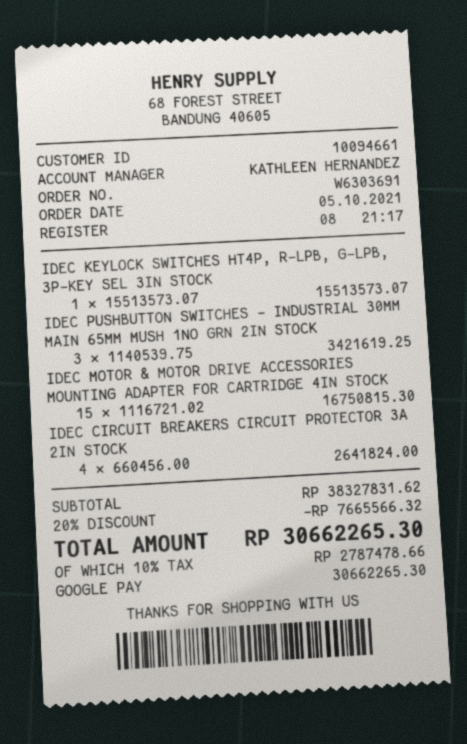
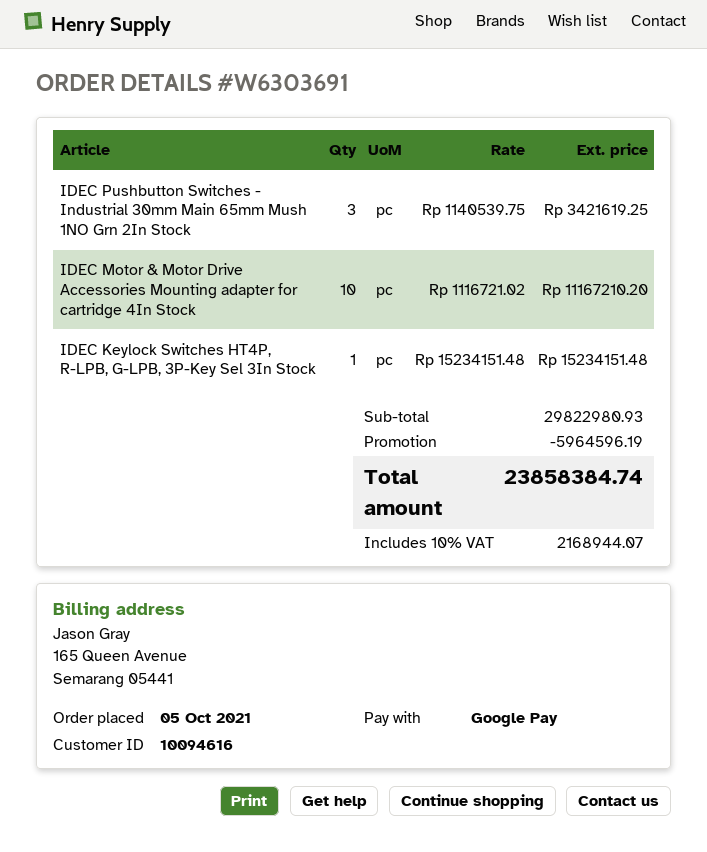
customer number: 10094661 -> 10094616
IDEC KEYLOCK SWITCHES HT4P, R-LPB, G-LPB, 3P-KEY SEL 3IN STOCK: 1 x 15513573.07 = 15513573.07 -> 1 x 15234151.48 = 15234151.48
IDEC MOTOR & MOTOR DRIVE ACCESSORIES MOUNTING ADAPTER FOR CARTRIDGE 4IN STOCK: 15 x 1116721.02 = 16750815.30 -> 10 x 1116721.02 = 11167210.20
IDEC CIRCUIT BREAKERS CIRCUIT PROTECTOR 3A 2IN STOCK: 4 x 660456.00 = 2641824.00 -> none
subtotal: 38327831.62 -> 29822980.93
discount: 7665566.32 -> 5964596.19
tax: 10% = 2787478.66 -> 10% = 2168944.07
total: 30662265.30 -> 23858384.74

